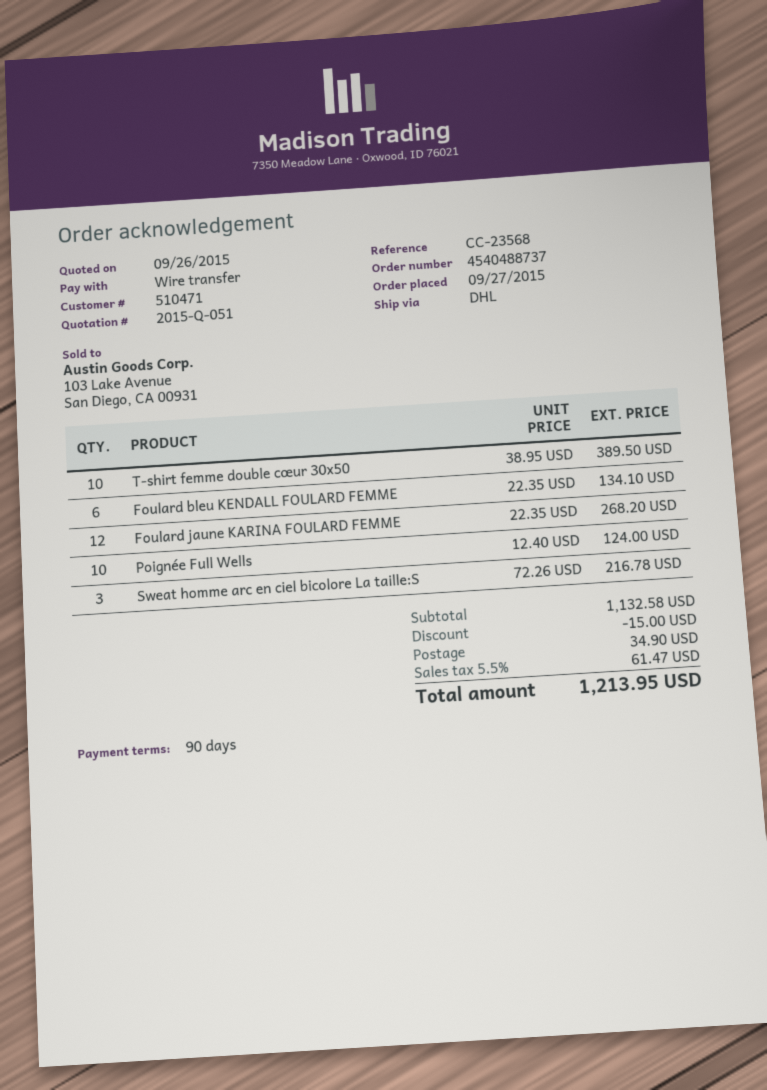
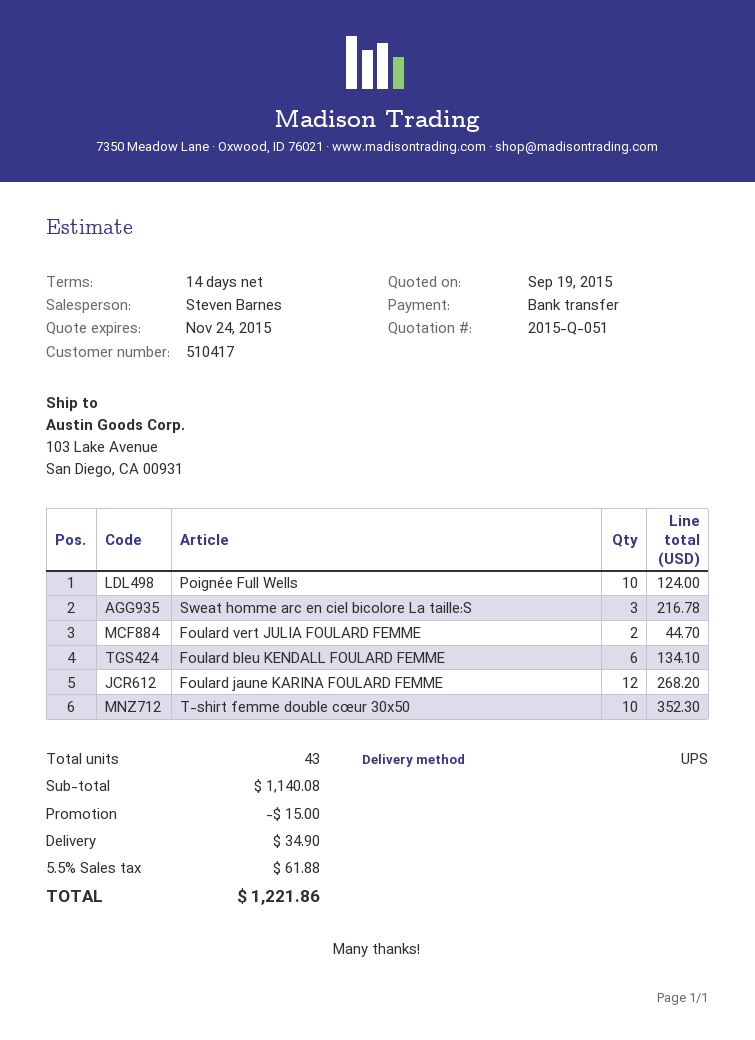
quote date: 2015-09-26 -> 2015-09-19
payment terms: 90 days -> 14 days
customer number: 510471 -> 510417
shipping method: DHL -> UPS
T-shirt femme double cœur 30x50: 10 for 389.50 -> 10 for 352.30
Foulard vert JULIA FOULARD FEMME: none -> 2 for 44.70
subtotal: 1132.58 -> 1140.08
tax: 5.5% = 61.47 -> 5.5% = 61.88
total: 1213.95 -> 1221.86

